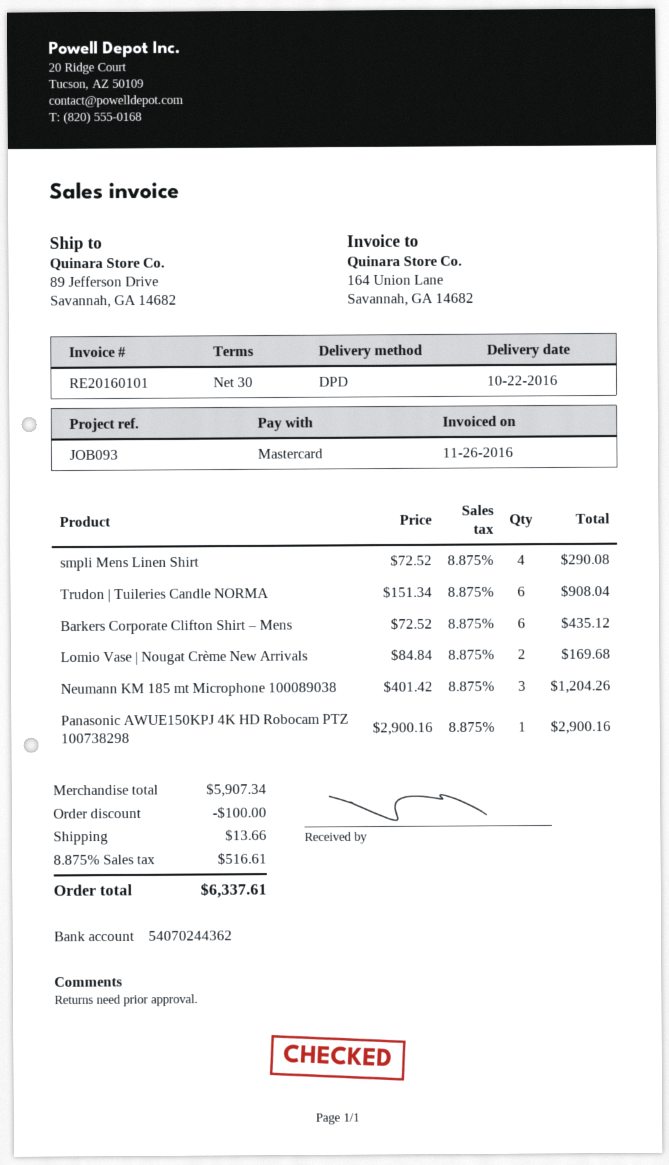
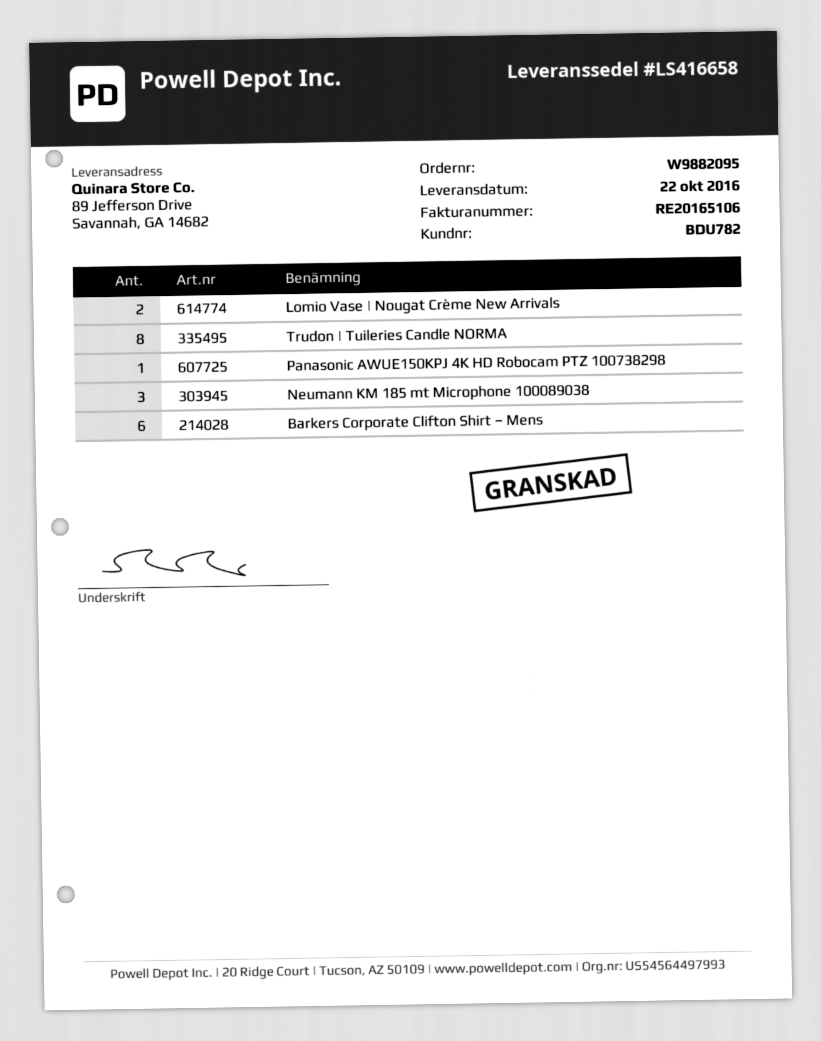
invoice number: RE20160101 -> RE20165106
smpli Mens Linen Shirt: 4 -> none
Trudon | Tuileries Candle NORMA: 6 -> 8

